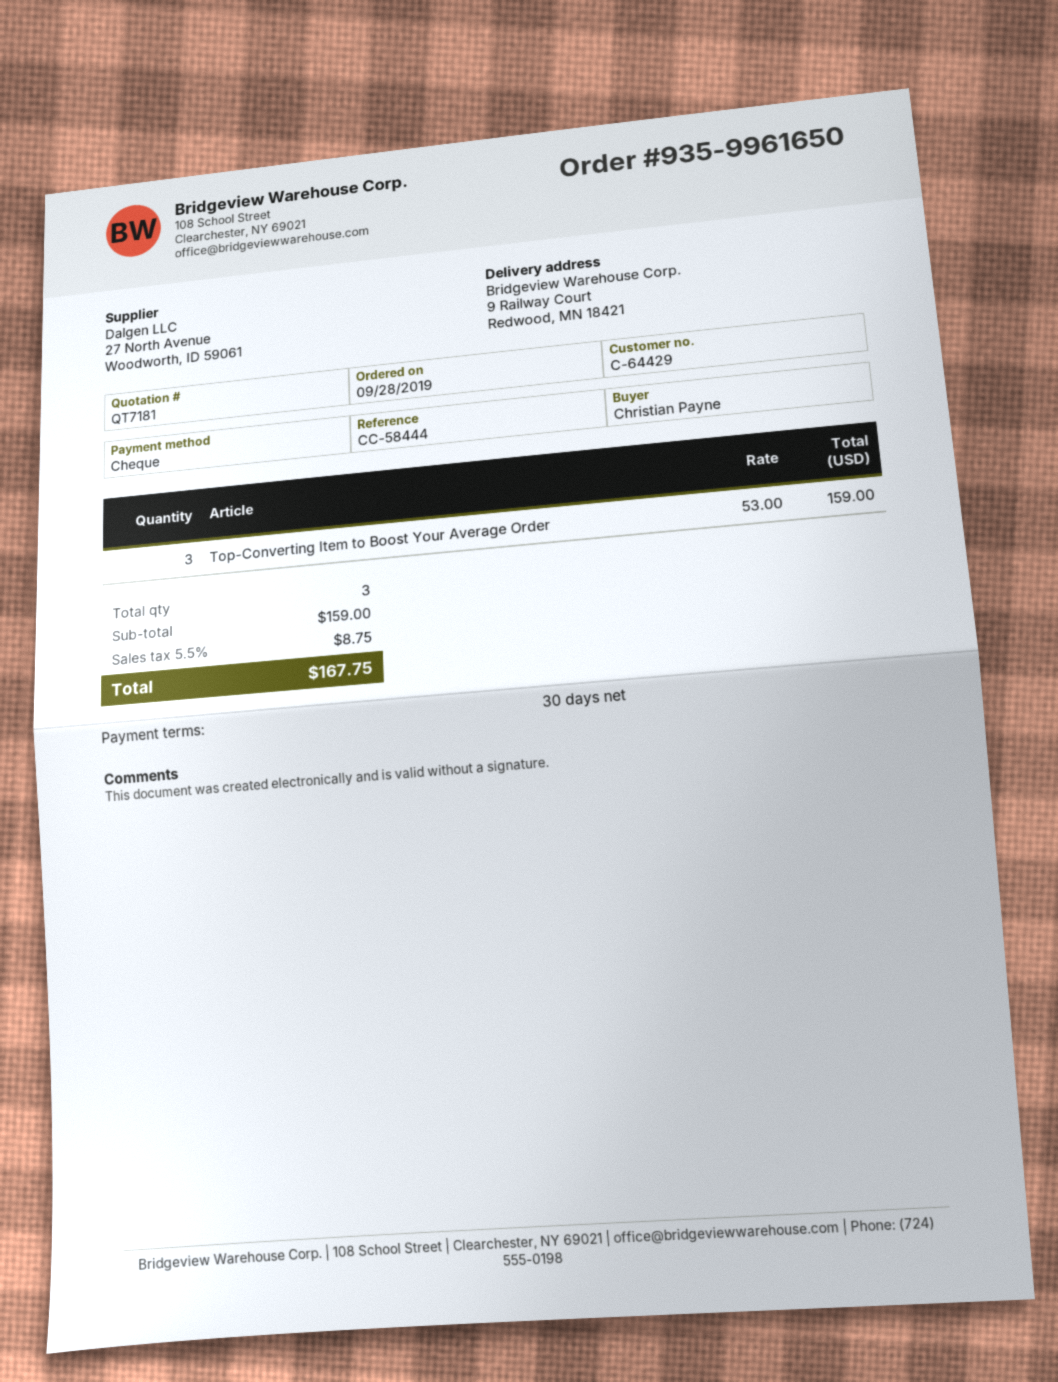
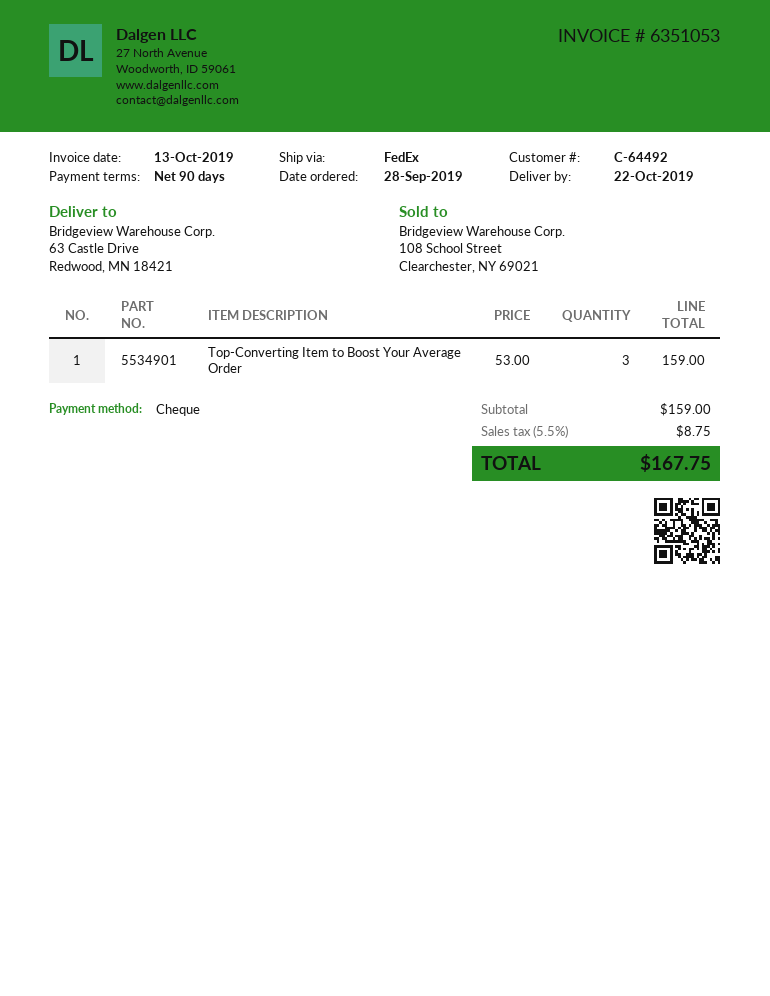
payment terms: 30 days -> 90 days
customer number: C-64429 -> C-64492
ship to: 9 Railway Court, Redwood, MN 18421 -> 63 Castle Drive, Redwood, MN 18421

